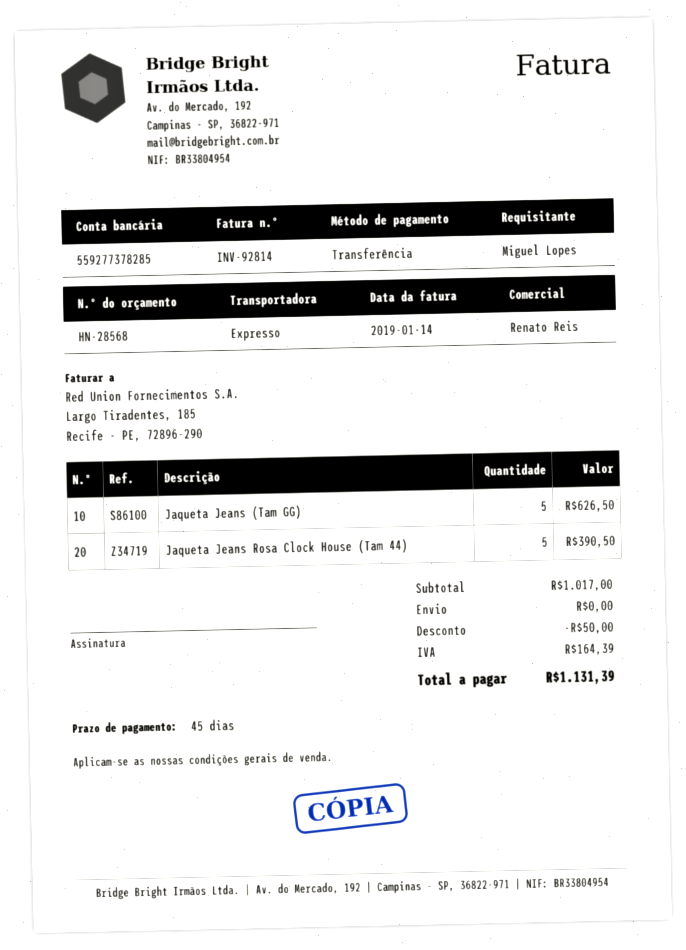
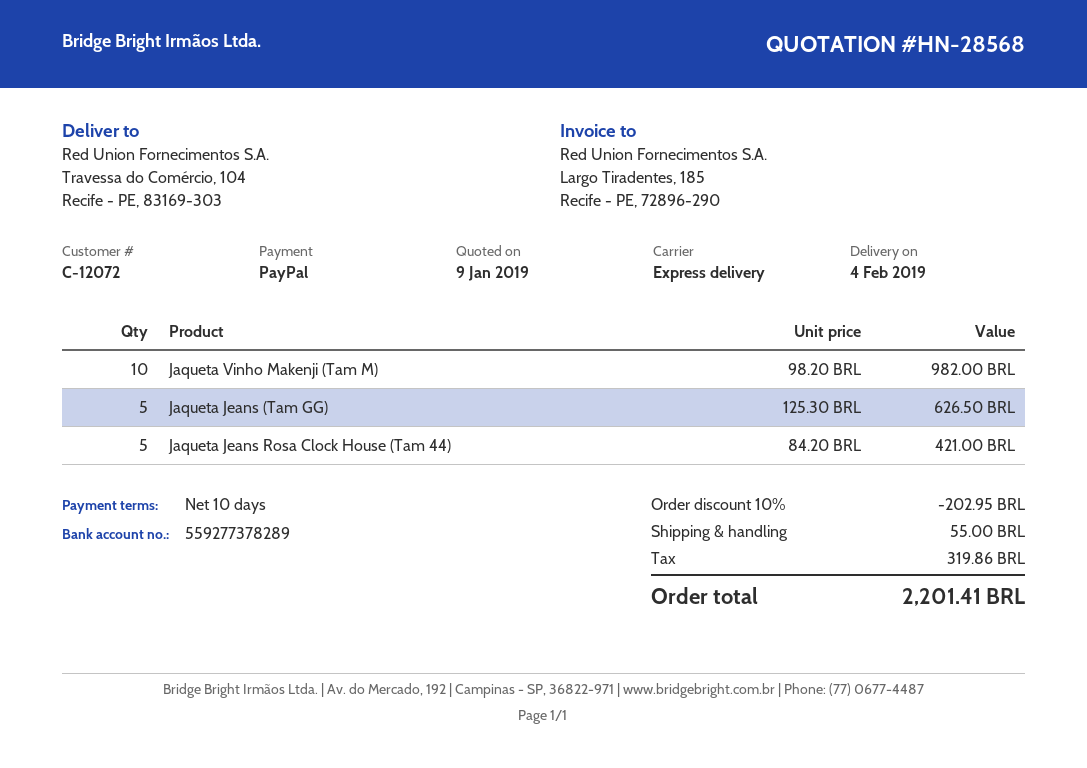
payment terms: 45 days -> 10 days
payment method: bank transfer -> PayPal
bank account: 559277378285 -> 559277378289
Jaqueta Jeans Rosa Clock House (Tam 44): 5 for 390.50 -> 5 for 421.00
Jaqueta Vinho Makenji (Tam M): none -> 10 for 982.00
discount: 50.00 -> 202.95
shipping: 0.00 -> 55.00
tax: 164.39 -> 319.86
total: 1131.39 -> 2201.41

